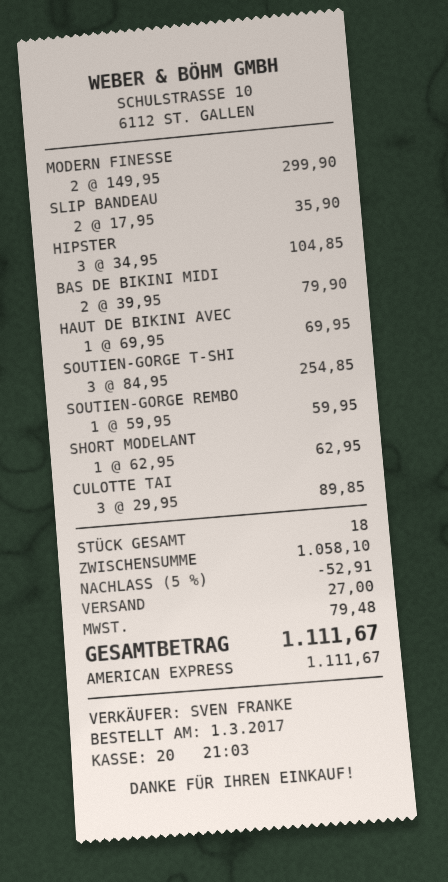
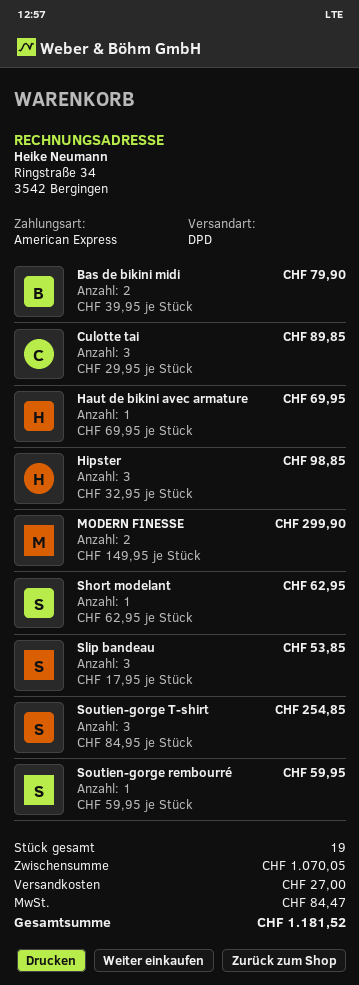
SLIP BANDEAU: 2 x 17.95 = 35.90 -> 3 x 17.95 = 53.85
HIPSTER: 3 x 34.95 = 104.85 -> 3 x 32.95 = 98.85
total quantity: 18 -> 19
subtotal: 1058.10 -> 1070.05
discount: 5% = 52.91 -> none
tax: 79.48 -> 84.47
total: 1111.67 -> 1181.52

